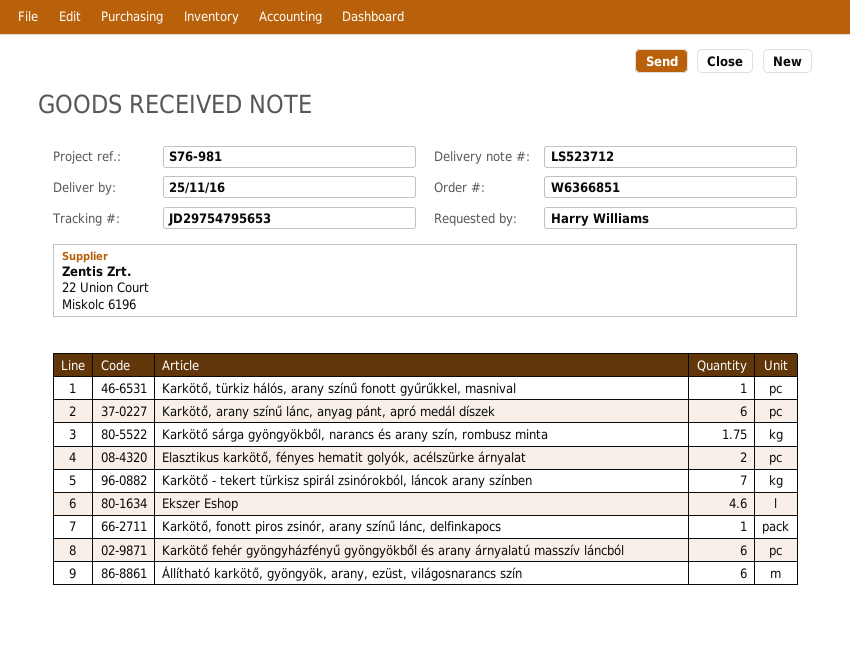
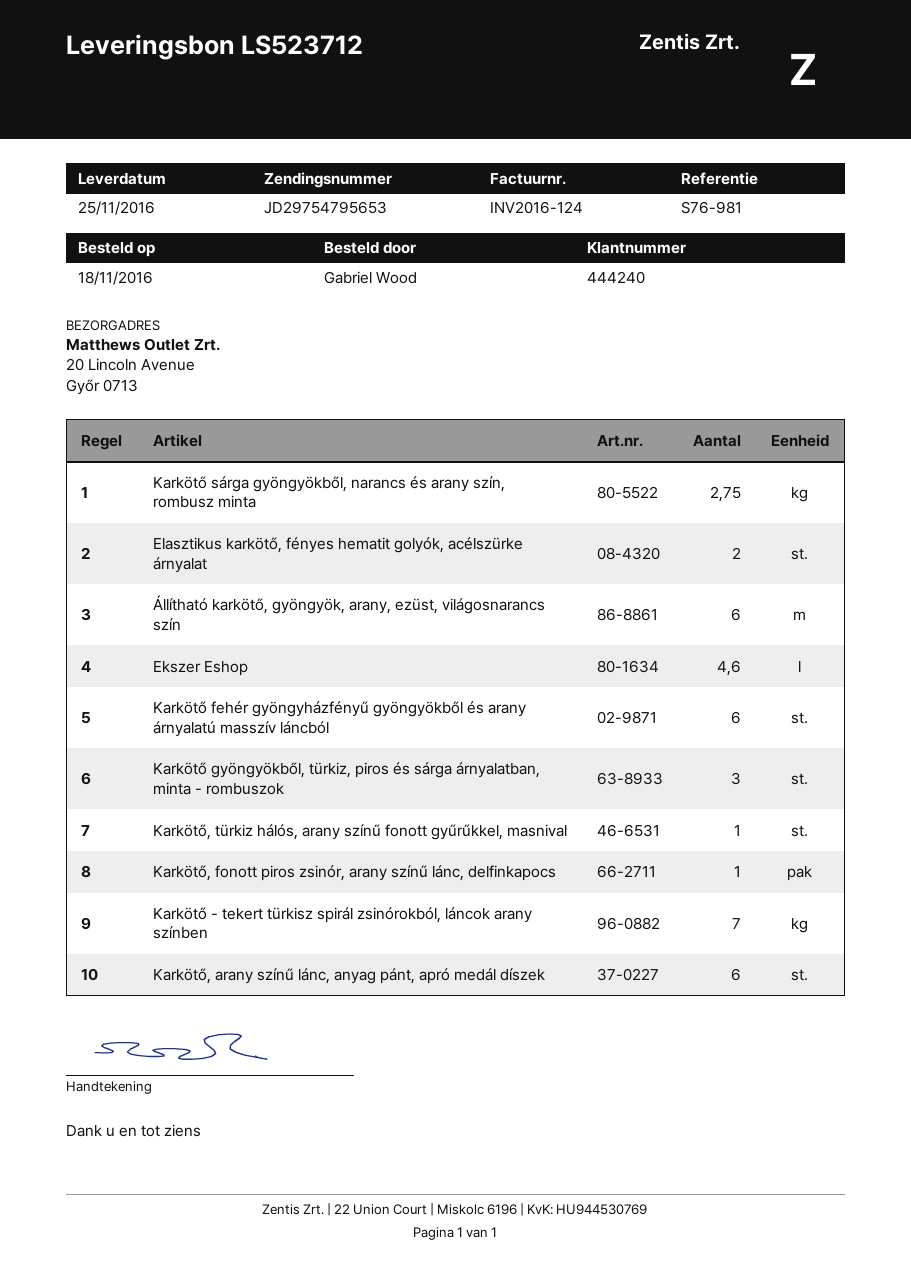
ordered by: Harry Williams -> Gabriel Wood
Karkötő sárga gyöngyökből, narancs és arany szín, rombusz minta: 1.75 -> 2.75
Karkötő gyöngyökből, türkiz, piros és sárga árnyalatban, minta - rombuszok: none -> 3

